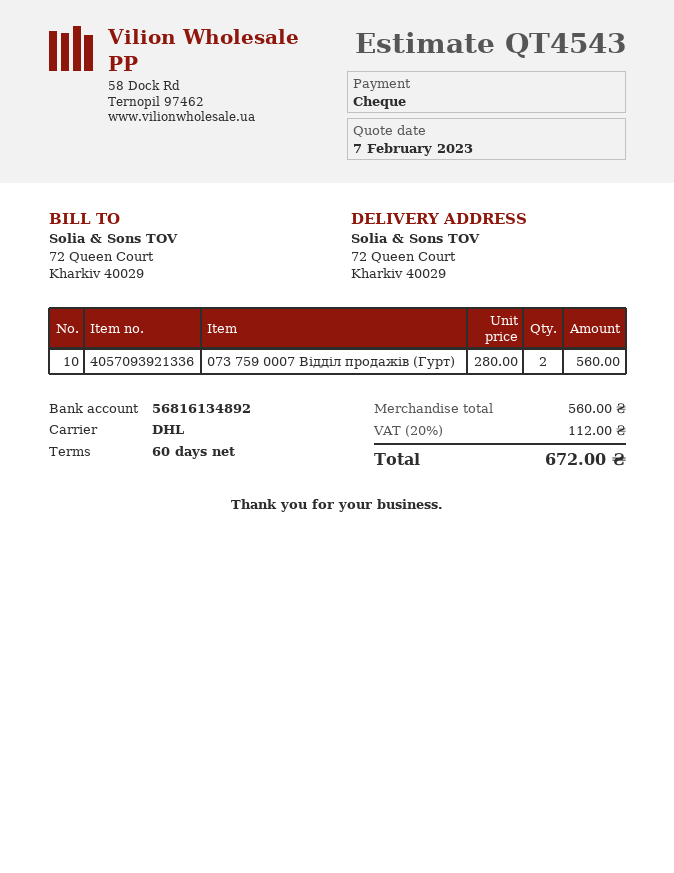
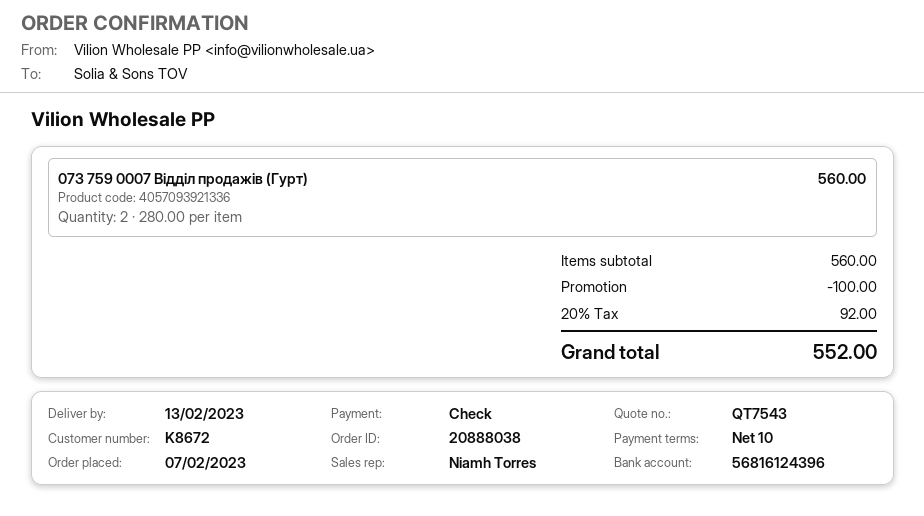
quote number: QT4543 -> QT7543
payment terms: 60 days -> 10 days
bank account: 56816134892 -> 56816124396
discount: none -> 100.00
tax: 20% = 112.00 -> 20% = 92.00
total: 672.00 -> 552.00

